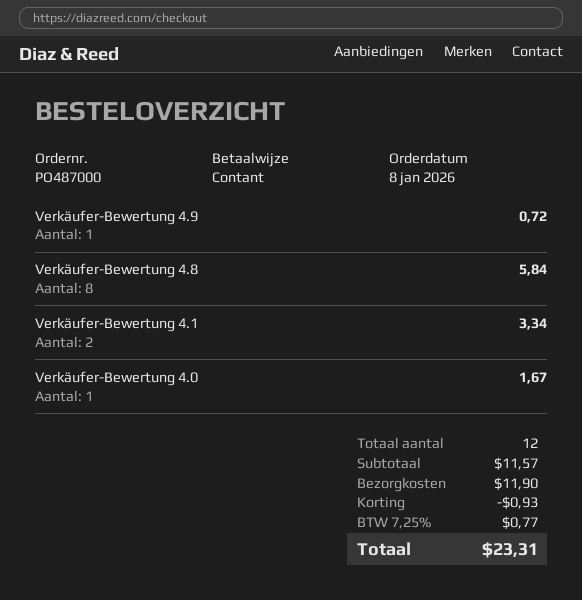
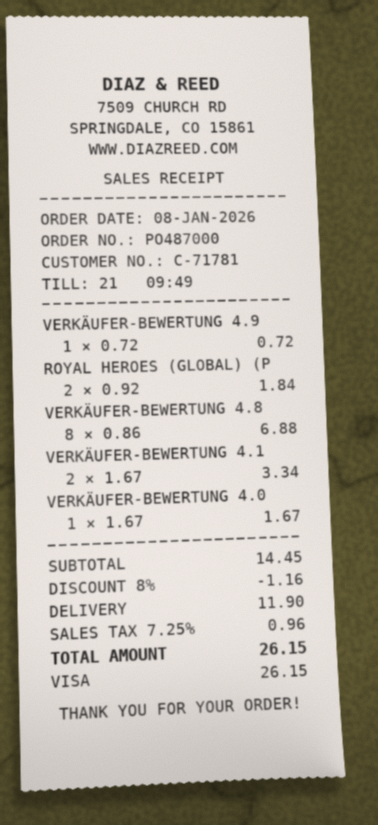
payment method: cash -> Visa
Verkäufer-Bewertung 4.8: 8 for 5.84 -> 8 for 6.88
ROYAL HEROES (GLOBAL) (P: none -> 2 for 1.84
subtotal: 11.57 -> 14.45
discount: 0.93 -> 1.16
tax: 7.25% = 0.77 -> 7.25% = 0.96
total: 23.31 -> 26.15

